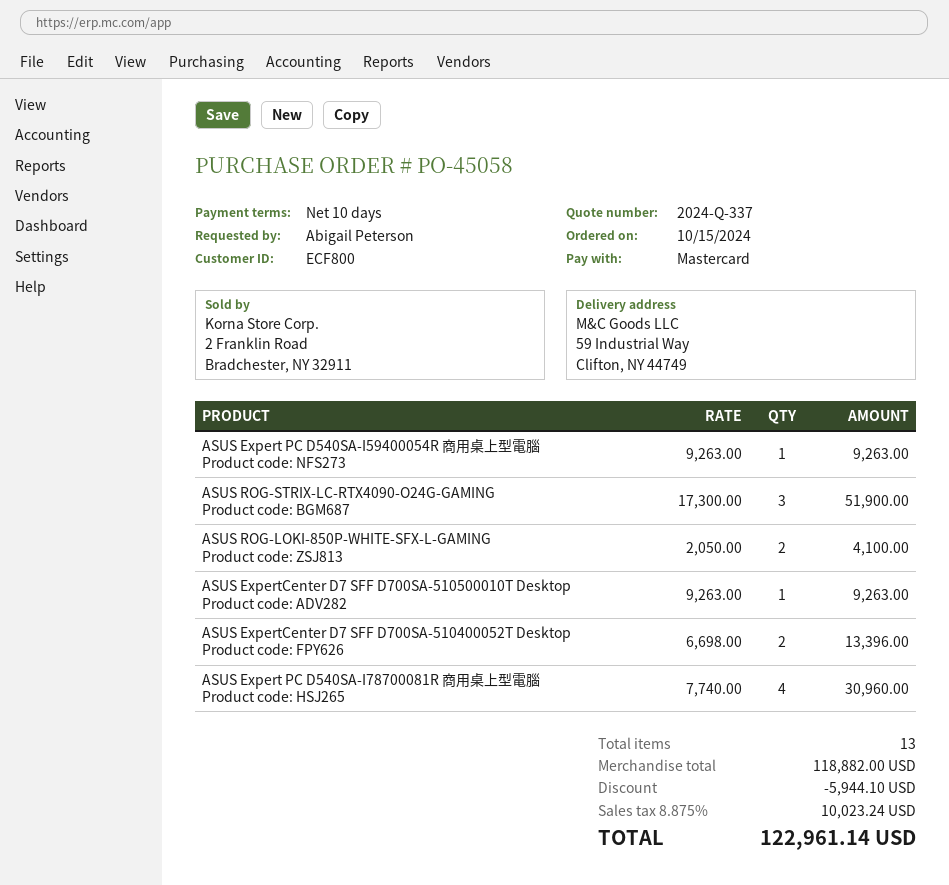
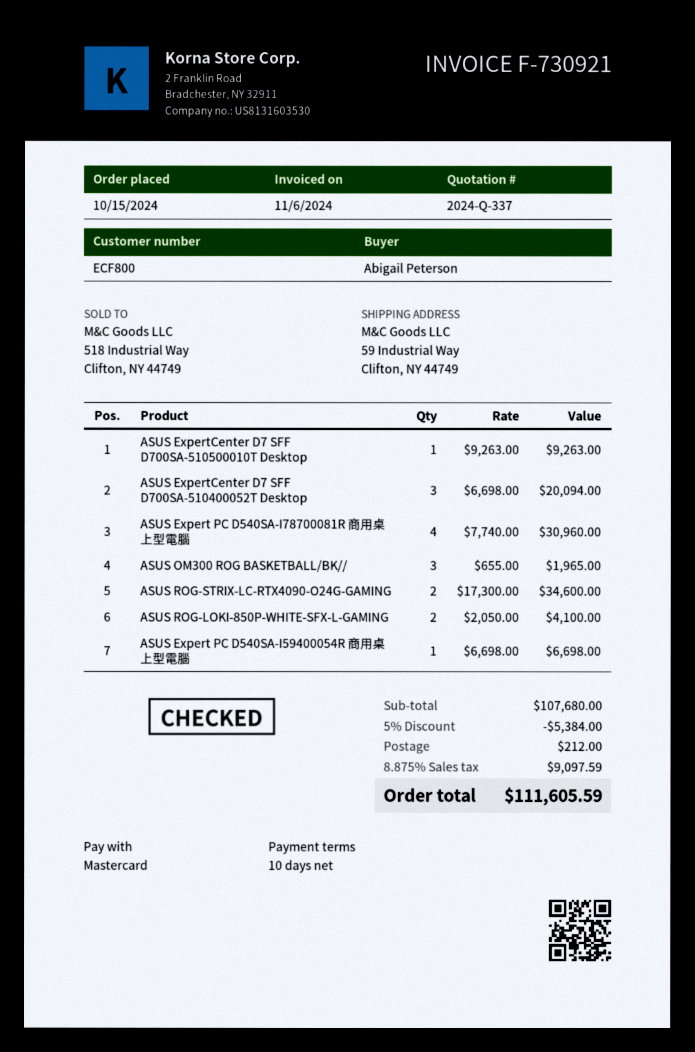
ASUS Expert PC D540SA-I59400054R 商用桌上型電腦: 1 x 9263.00 = 9263.00 -> 1 x 6698.00 = 6698.00
ASUS ROG-STRIX-LC-RTX4090-O24G-GAMING: 3 x 17300.00 = 51900.00 -> 2 x 17300.00 = 34600.00
ASUS ExpertCenter D7 SFF D700SA-510400052T Desktop: 2 x 6698.00 = 13396.00 -> 3 x 6698.00 = 20094.00
ASUS OM300 ROG BASKETBALL/BK//: none -> 3 x 655.00 = 1965.00
subtotal: 118882.00 -> 107680.00
discount: 5944.10 -> 5384.00
shipping: none -> 212.00
tax: 8.875% = 10023.24 -> 8.875% = 9097.59
total: 122961.14 -> 111605.59

